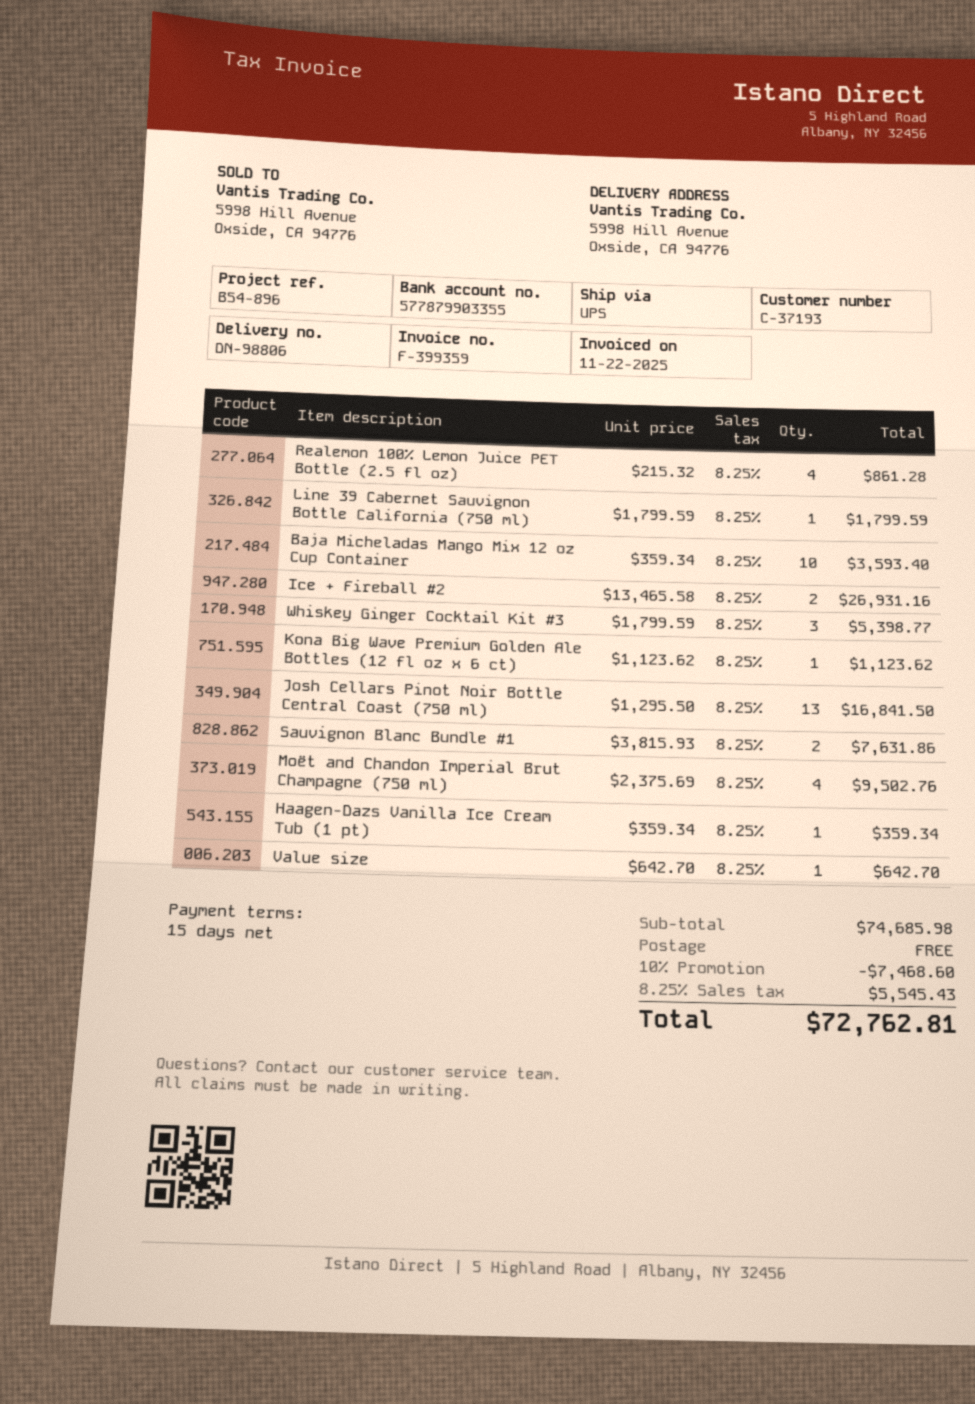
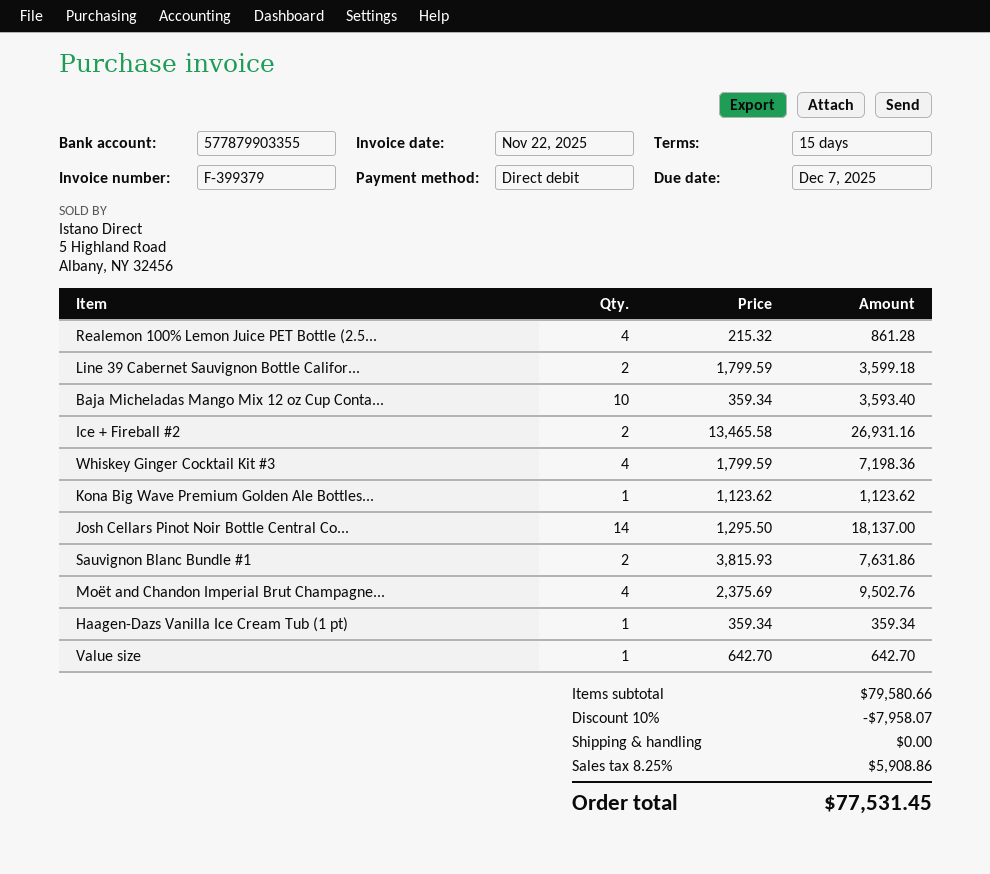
invoice number: F-399359 -> F-399379
Line 39 Cabernet Sauvignon Bottle California (750 ml): 1 x 1799.59 = 1799.59 -> 2 x 1799.59 = 3599.18
Whiskey Ginger Cocktail Kit #3: 3 x 1799.59 = 5398.77 -> 4 x 1799.59 = 7198.36
Josh Cellars Pinot Noir Bottle Central Coast (750 ml): 13 x 1295.50 = 16841.50 -> 14 x 1295.50 = 18137.00
subtotal: 74685.98 -> 79580.66
discount: 10% = 7468.60 -> 10% = 7958.07
tax: 8.25% = 5545.43 -> 8.25% = 5908.86
total: 72762.81 -> 77531.45

